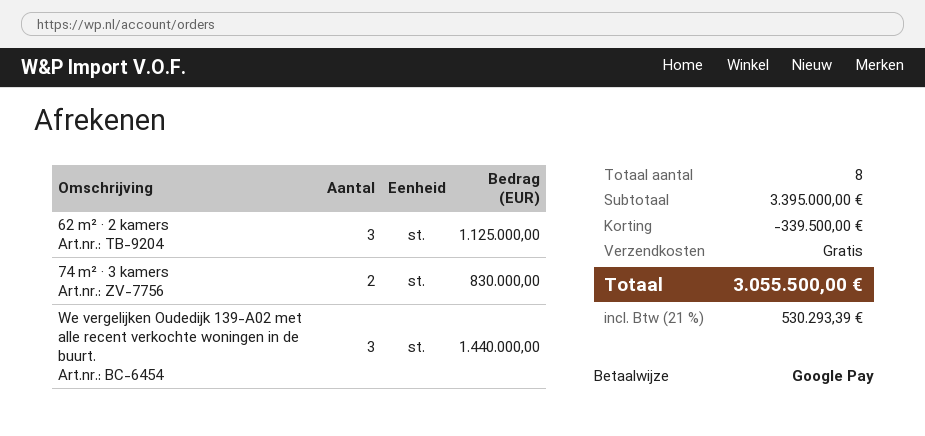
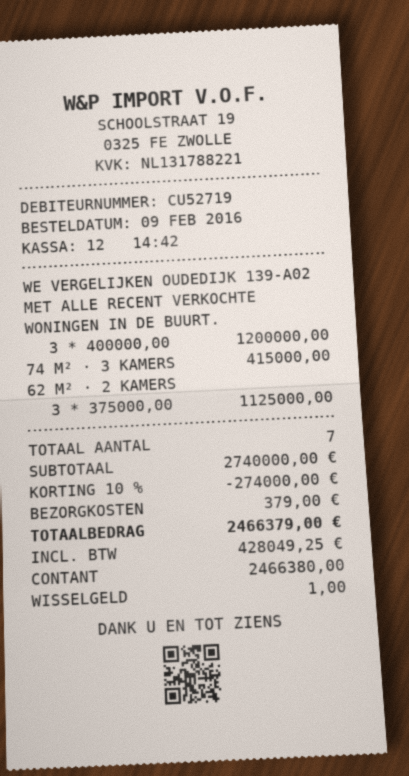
payment method: Google Pay -> cash
74 m² · 3 kamers: 2 for 830000.00 -> 1 for 415000.00
We vergelijken Oudedijk 139-A02 met alle recent verkochte woningen in de buurt.: 3 for 1440000.00 -> 3 for 1200000.00
total quantity: 8 -> 7
subtotal: 3395000.00 -> 2740000.00
discount: 339500.00 -> 274000.00
shipping: 0.00 -> 379.00
tax: 530293.39 -> 428049.25
total: 3055500.00 -> 2466379.00

